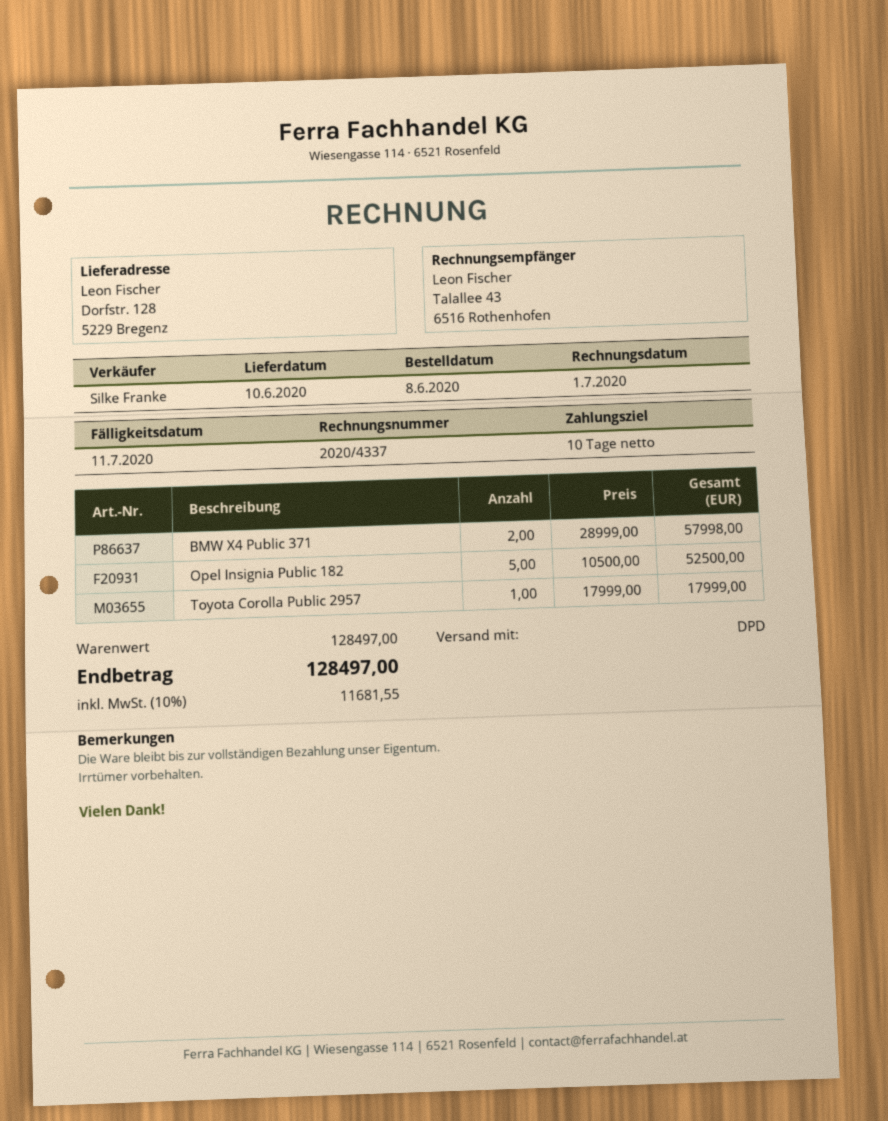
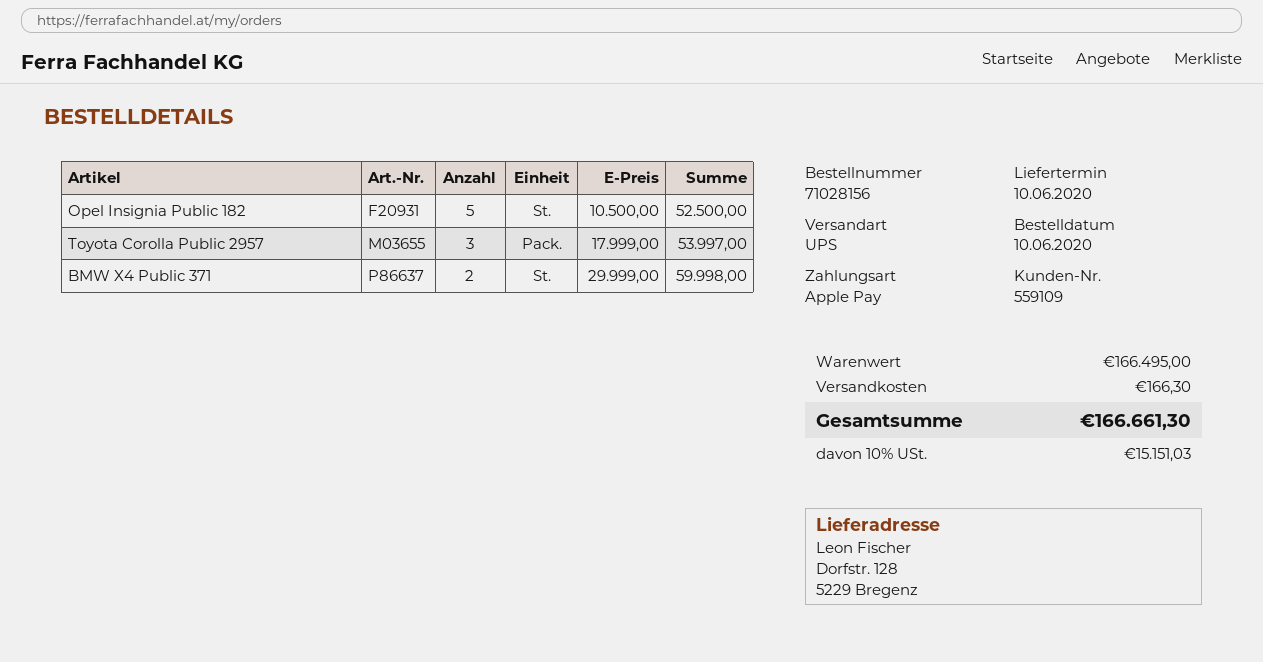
order date: 2020-06-08 -> 2020-06-10
shipping method: DPD -> UPS
BMW X4 Public 371: 2 x 28999.00 = 57998.00 -> 2 x 29999.00 = 59998.00
Toyota Corolla Public 2957: 1 x 17999.00 = 17999.00 -> 3 x 17999.00 = 53997.00
subtotal: 128497.00 -> 166495.00
shipping: none -> 166.30
tax: 10% = 11681.55 -> 10% = 15151.03
total: 128497.00 -> 166661.30

